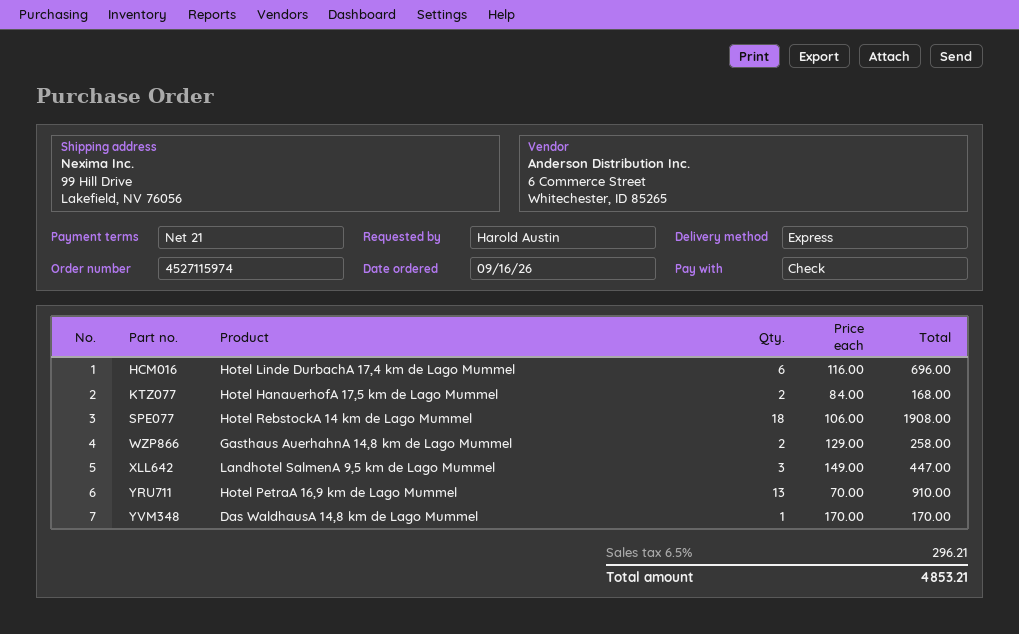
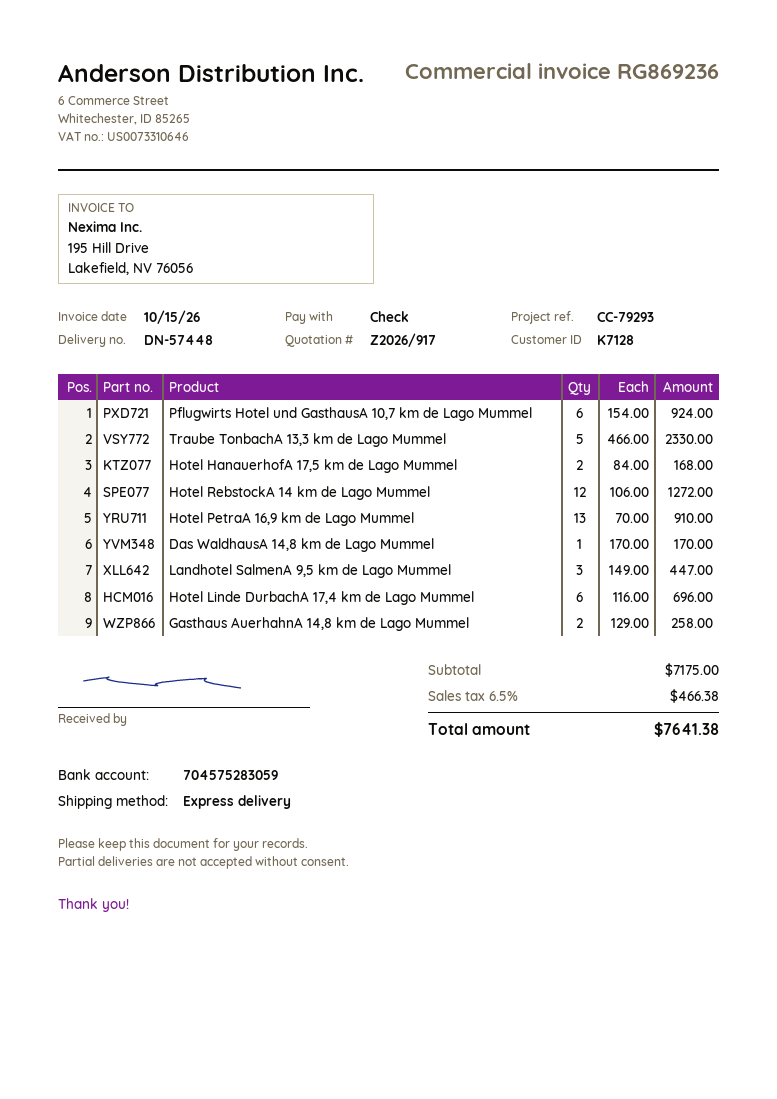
Hotel RebstockA 14 km de Lago Mummel: 18 x 106.00 = 1908.00 -> 12 x 106.00 = 1272.00
Pflugwirts Hotel und GasthausA 10,7 km de Lago Mummel: none -> 6 x 154.00 = 924.00
Traube TonbachA 13,3 km de Lago Mummel: none -> 5 x 466.00 = 2330.00
tax: 6.5% = 296.21 -> 6.5% = 466.38
total: 4853.21 -> 7641.38

